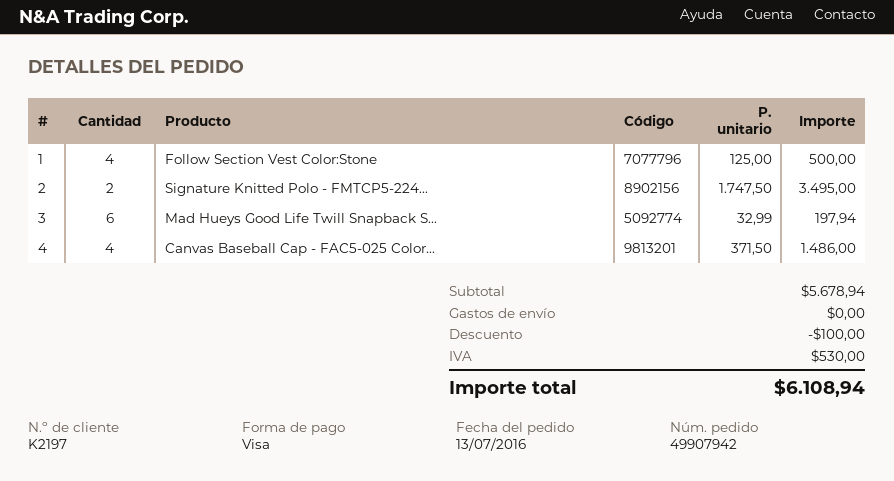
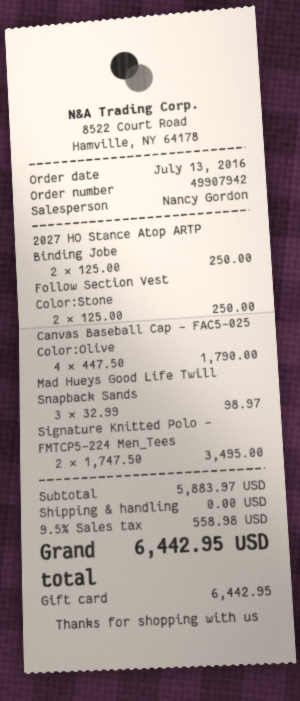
payment method: Visa -> gift card
Follow Section Vest Color:Stone: 4 x 125.00 = 500.00 -> 2 x 125.00 = 250.00
Mad Hueys Good Life Twill Snapback S...: 6 x 32.99 = 197.94 -> 3 x 32.99 = 98.97
Canvas Baseball Cap - FAC5-025 Color...: 4 x 371.50 = 1486.00 -> 4 x 447.50 = 1790.00
2027 HO Stance Atop ARTP Binding Jobe: none -> 2 x 125.00 = 250.00
subtotal: 5678.94 -> 5883.97
discount: 100.00 -> none
tax: 530.00 -> 558.98
total: 6108.94 -> 6442.95

